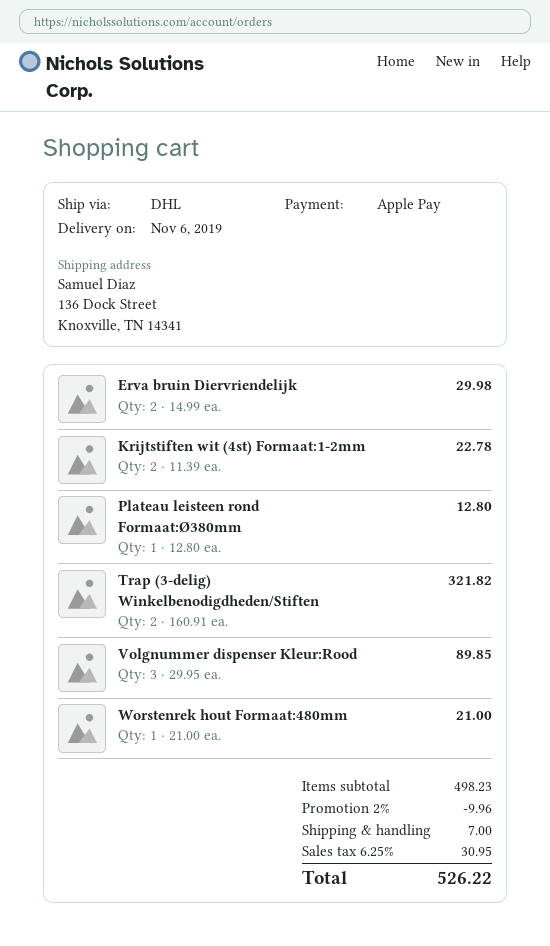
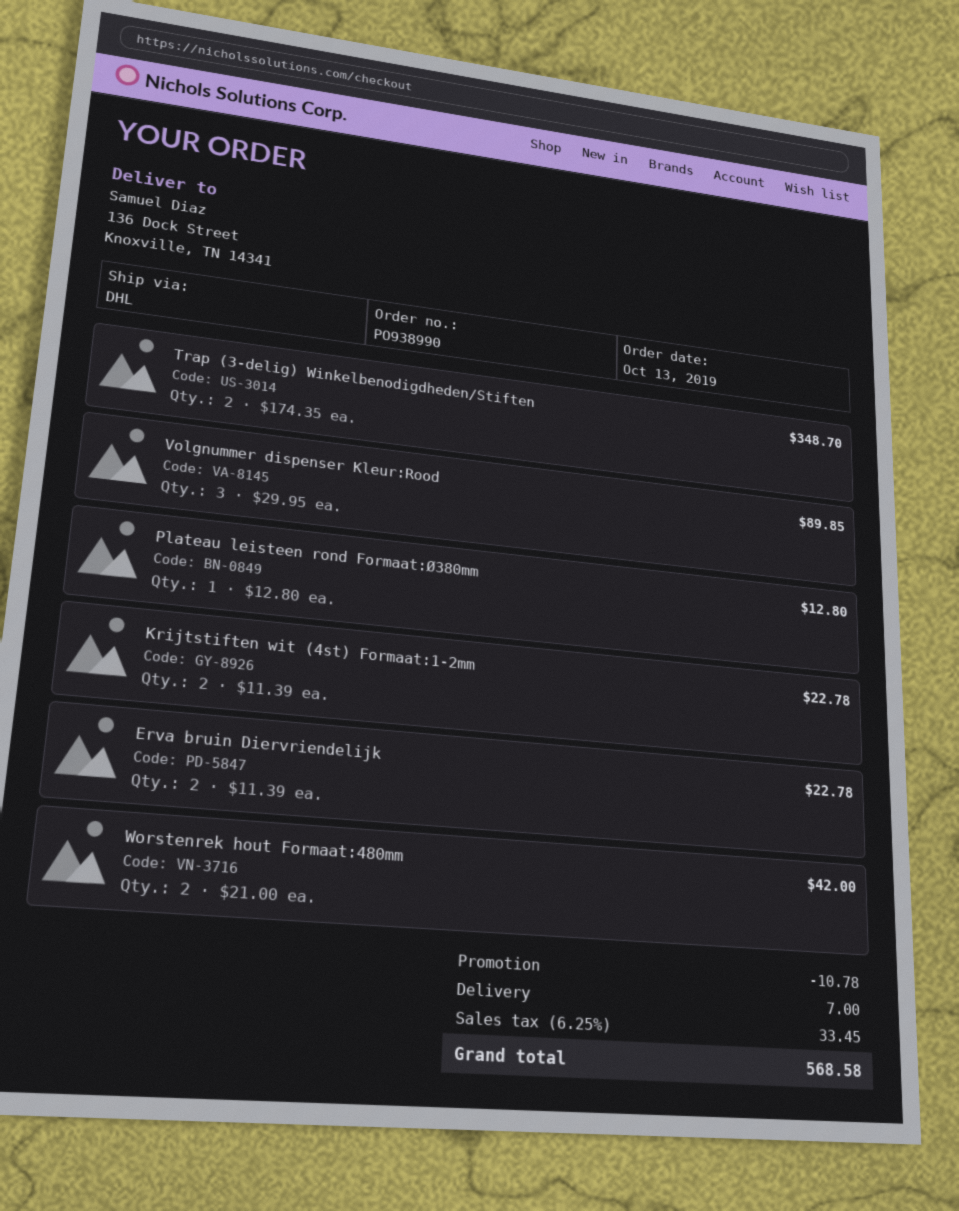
Erva bruin Diervriendelijk: 2 x 14.99 = 29.98 -> 2 x 11.39 = 22.78
Trap (3-delig) Winkelbenodigdheden/Stiften: 2 x 160.91 = 321.82 -> 2 x 174.35 = 348.70
Worstenrek hout Formaat:480mm: 1 x 21.00 = 21.00 -> 2 x 21.00 = 42.00
discount: 9.96 -> 10.78
tax: 6.25% = 30.95 -> 6.25% = 33.45
total: 526.22 -> 568.58

